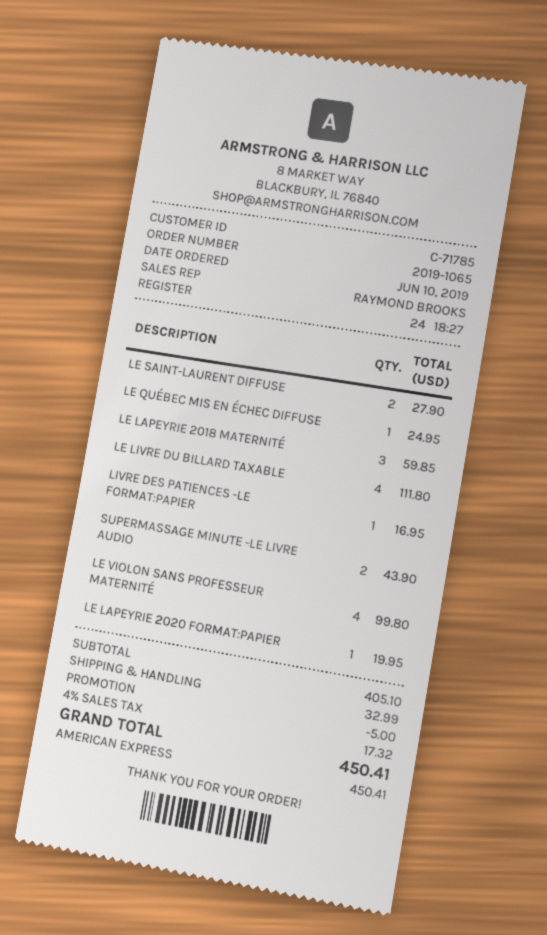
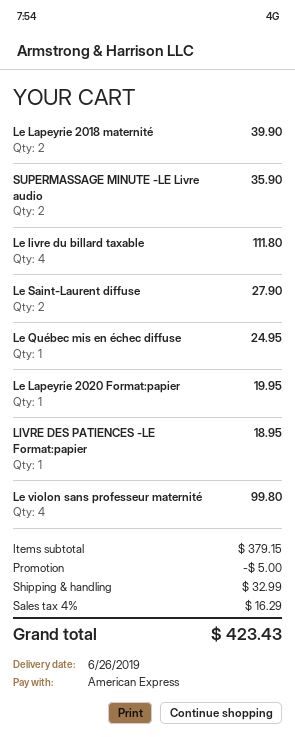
LE LAPEYRIE 2018 MATERNITÉ: 3 for 59.85 -> 2 for 39.90
LIVRE DES PATIENCES -LE FORMAT:PAPIER: 1 for 16.95 -> 1 for 18.95
SUPERMASSAGE MINUTE -LE LIVRE AUDIO: 2 for 43.90 -> 2 for 35.90
subtotal: 405.10 -> 379.15
tax: 4% = 17.32 -> 4% = 16.29
total: 450.41 -> 423.43

